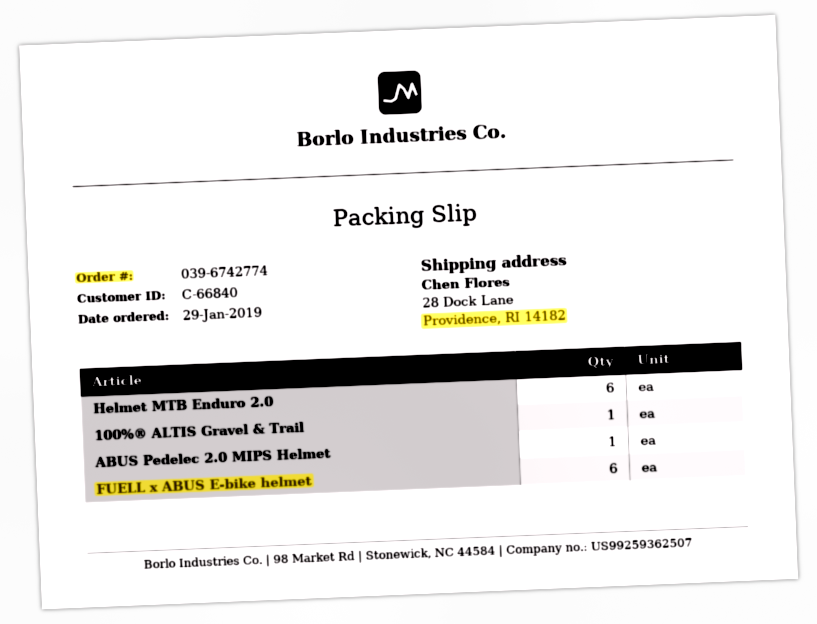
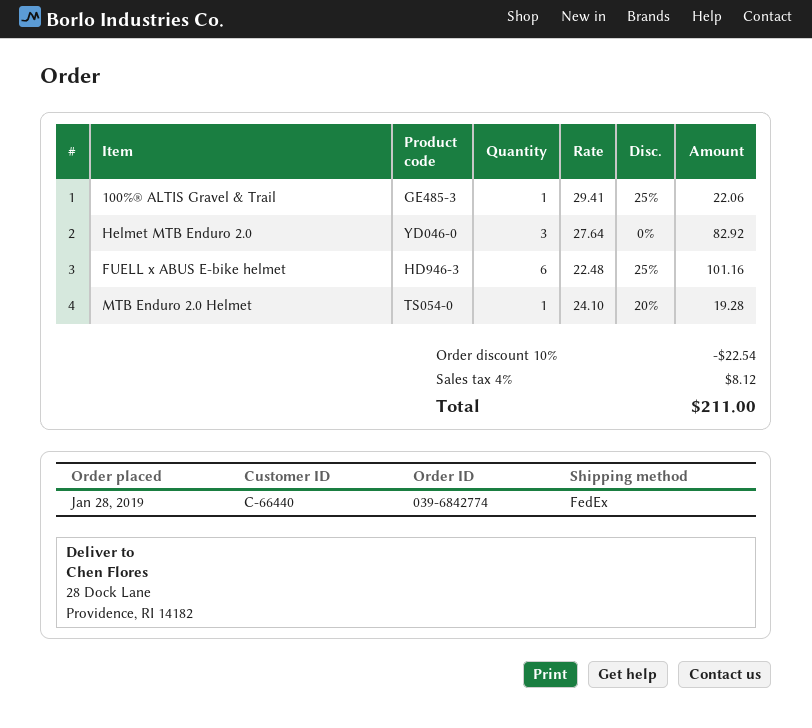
order number: 039-6742774 -> 039-6842774
order date: 2019-01-29 -> 2019-01-28
customer number: C-66840 -> C-66440
Helmet MTB Enduro 2.0: 6 -> 3
ABUS Pedelec 2.0 MIPS Helmet: 1 -> none
MTB Enduro 2.0 Helmet: none -> 1

